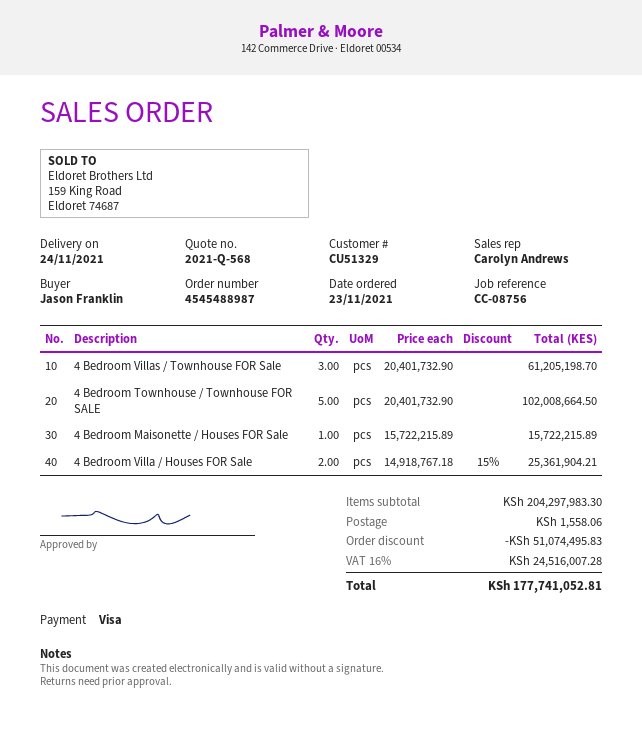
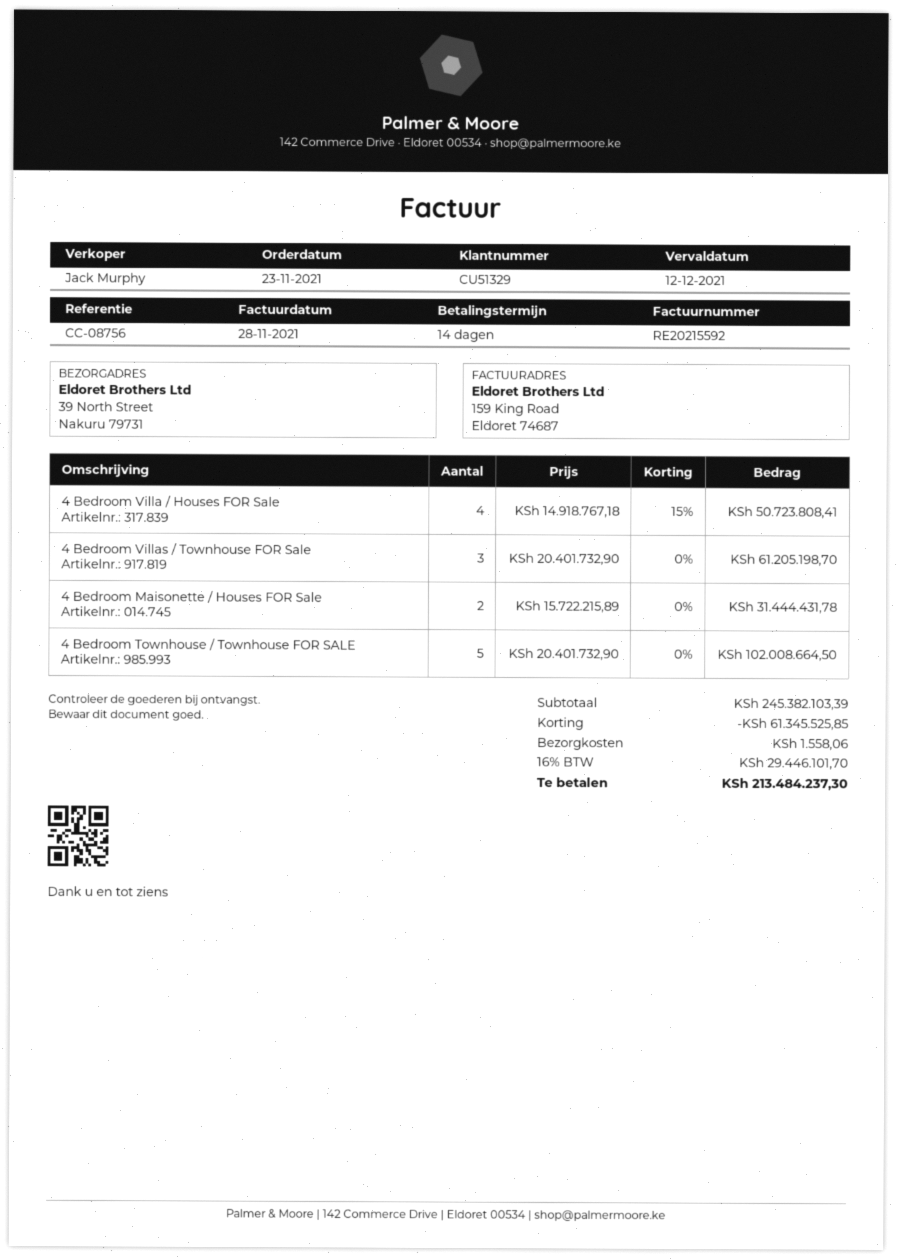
sales rep: Carolyn Andrews -> Jack Murphy
4 Bedroom Maisonette / Houses FOR Sale: 1 x 15722215.89 = 15722215.89 -> 2 x 15722215.89 = 31444431.78
4 Bedroom Villa / Houses FOR Sale: 2 x 14918767.18 - 15% = 25361904.21 -> 4 x 14918767.18 - 15% = 50723808.41
subtotal: 204297983.30 -> 245382103.39
discount: 51074495.83 -> 61345525.85
tax: 16% = 24516007.28 -> 16% = 29446101.70
total: 177741052.81 -> 213484237.30

